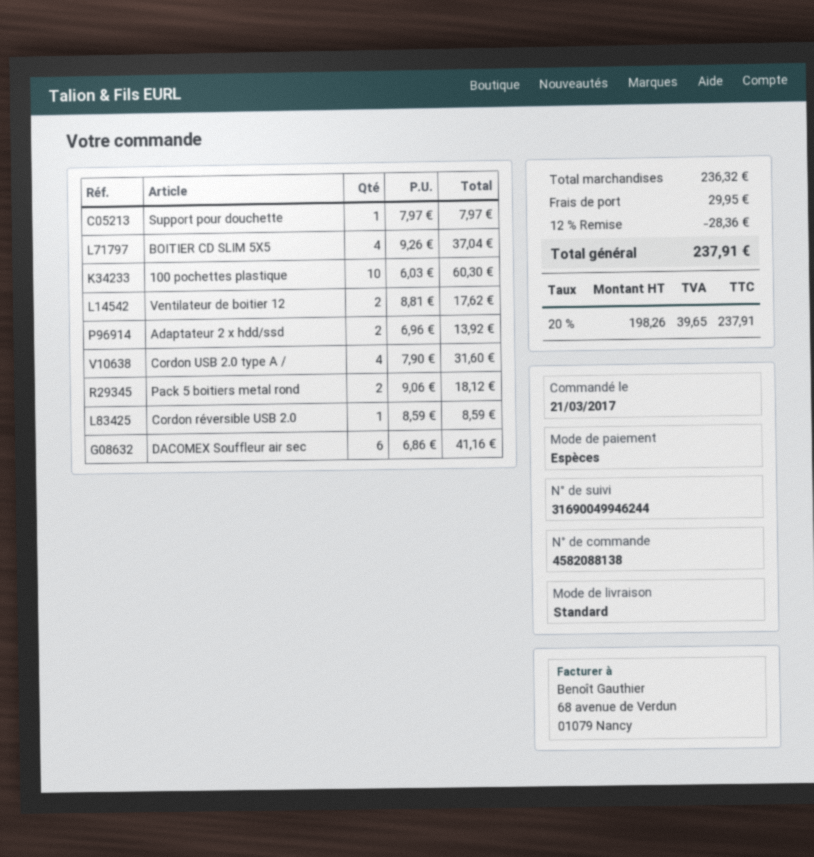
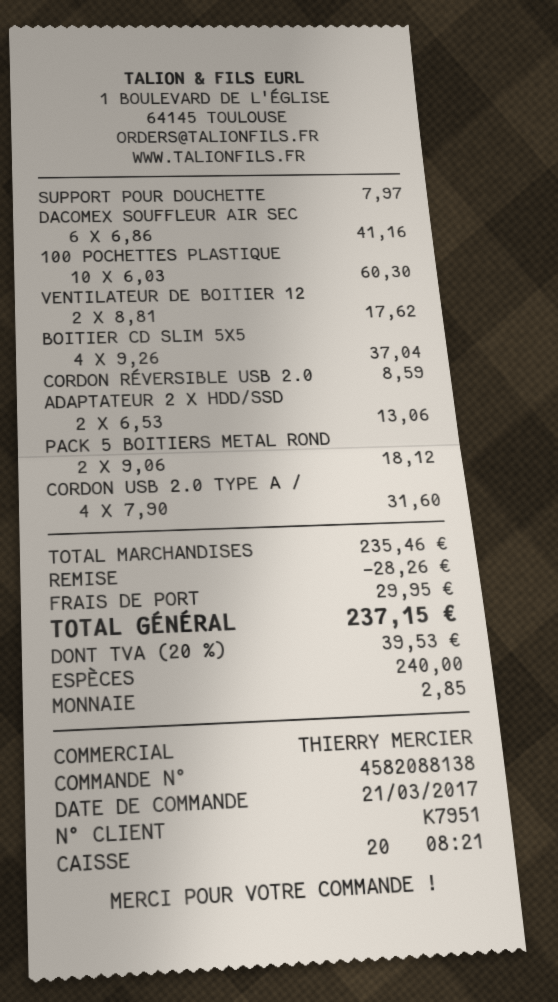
Adaptateur 2 x hdd/ssd: 2 x 6.96 = 13.92 -> 2 x 6.53 = 13.06
subtotal: 236.32 -> 235.46
discount: 28.36 -> 28.26
tax: 20% = 39.65 -> 20% = 39.53
total: 237.91 -> 237.15

